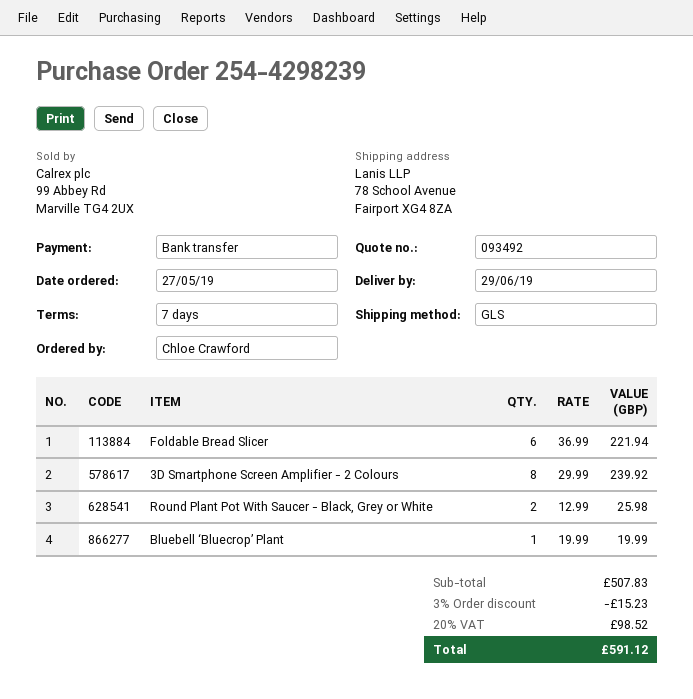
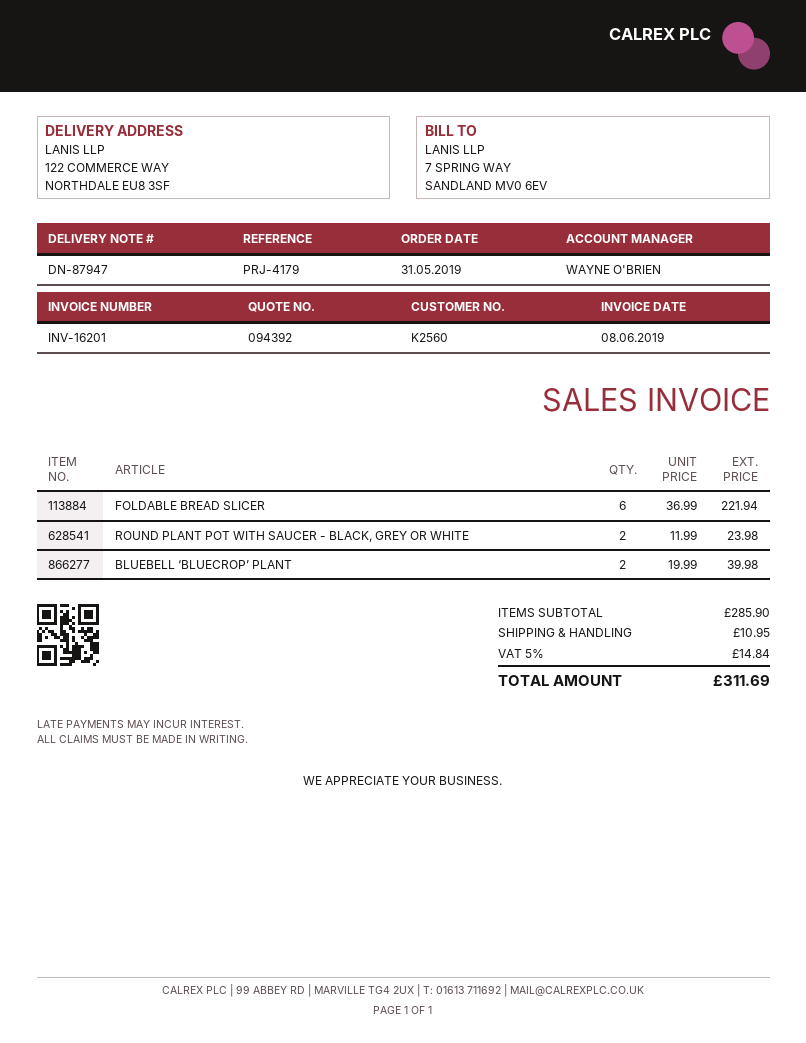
quote number: 093492 -> 094392
order date: 2019-05-27 -> 2019-05-31
ship to: 78 School Avenue, Fairport XG4 8ZA -> 122 COMMERCE WAY, NORTHDALE EU8 3SF
3D Smartphone Screen Amplifier - 2 Colours: 8 x 29.99 = 239.92 -> none
Round Plant Pot With Saucer - Black, Grey or White: 2 x 12.99 = 25.98 -> 2 x 11.99 = 23.98
Bluebell ‘Bluecrop’ Plant: 1 x 19.99 = 19.99 -> 2 x 19.99 = 39.98
subtotal: 507.83 -> 285.90
discount: 3% = 15.23 -> none
shipping: none -> 10.95
tax: 20% = 98.52 -> 5% = 14.84
total: 591.12 -> 311.69

